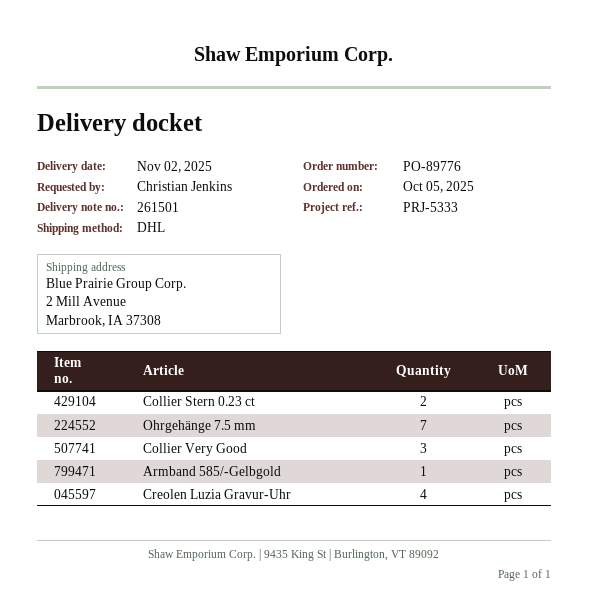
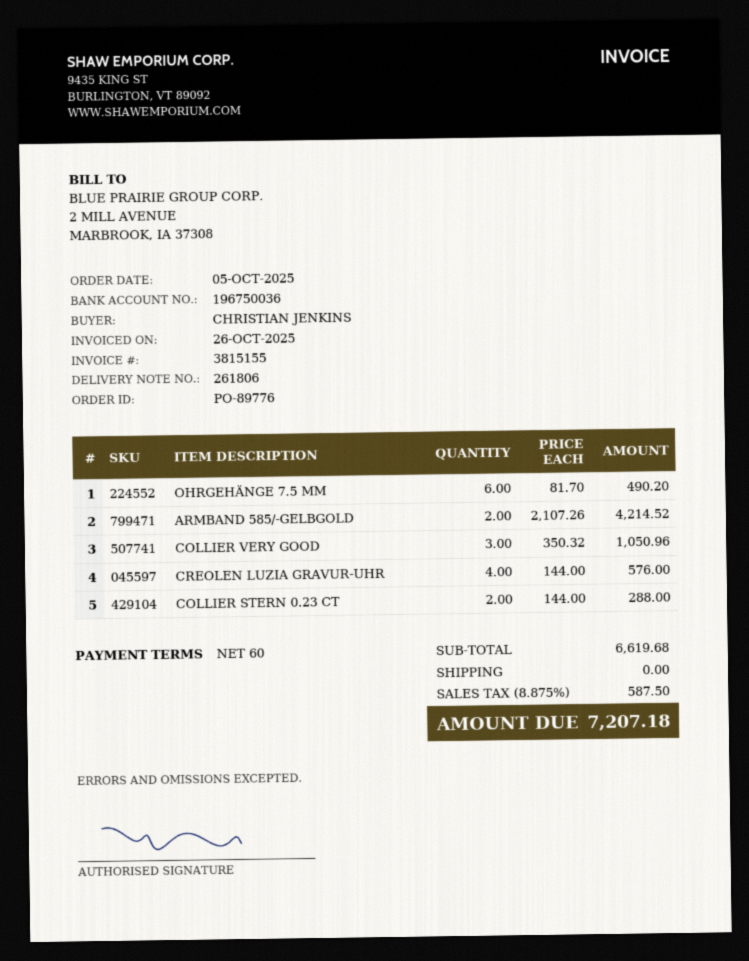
delivery note number: 261501 -> 261806
Ohrgehänge 7.5 mm: 7 -> 6
Armband 585/-Gelbgold: 1 -> 2

